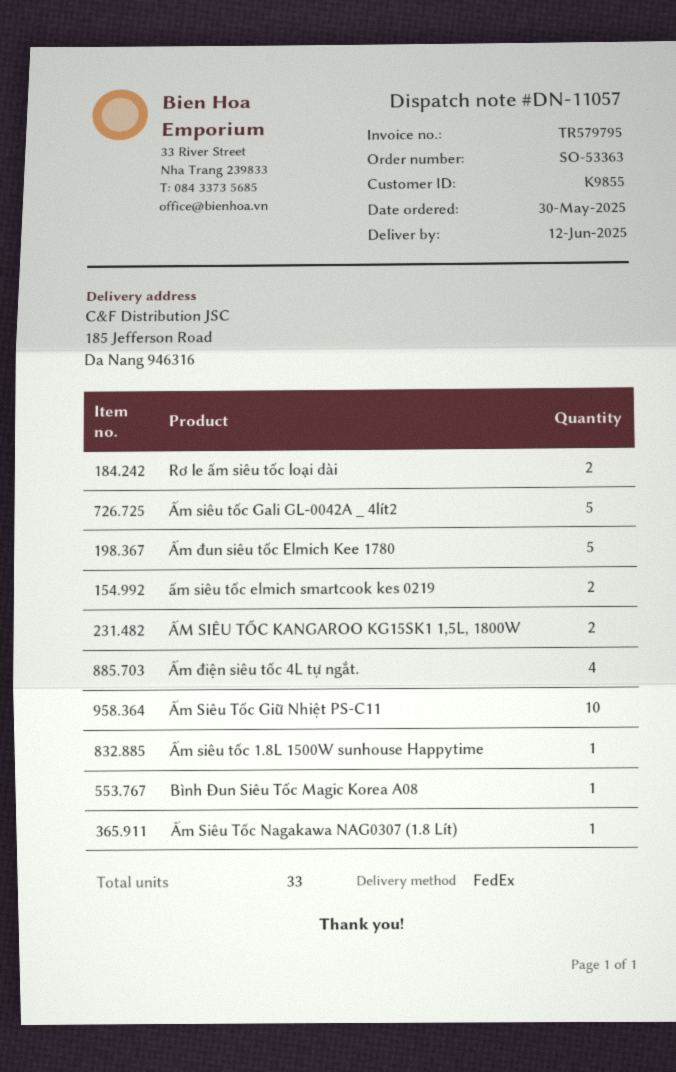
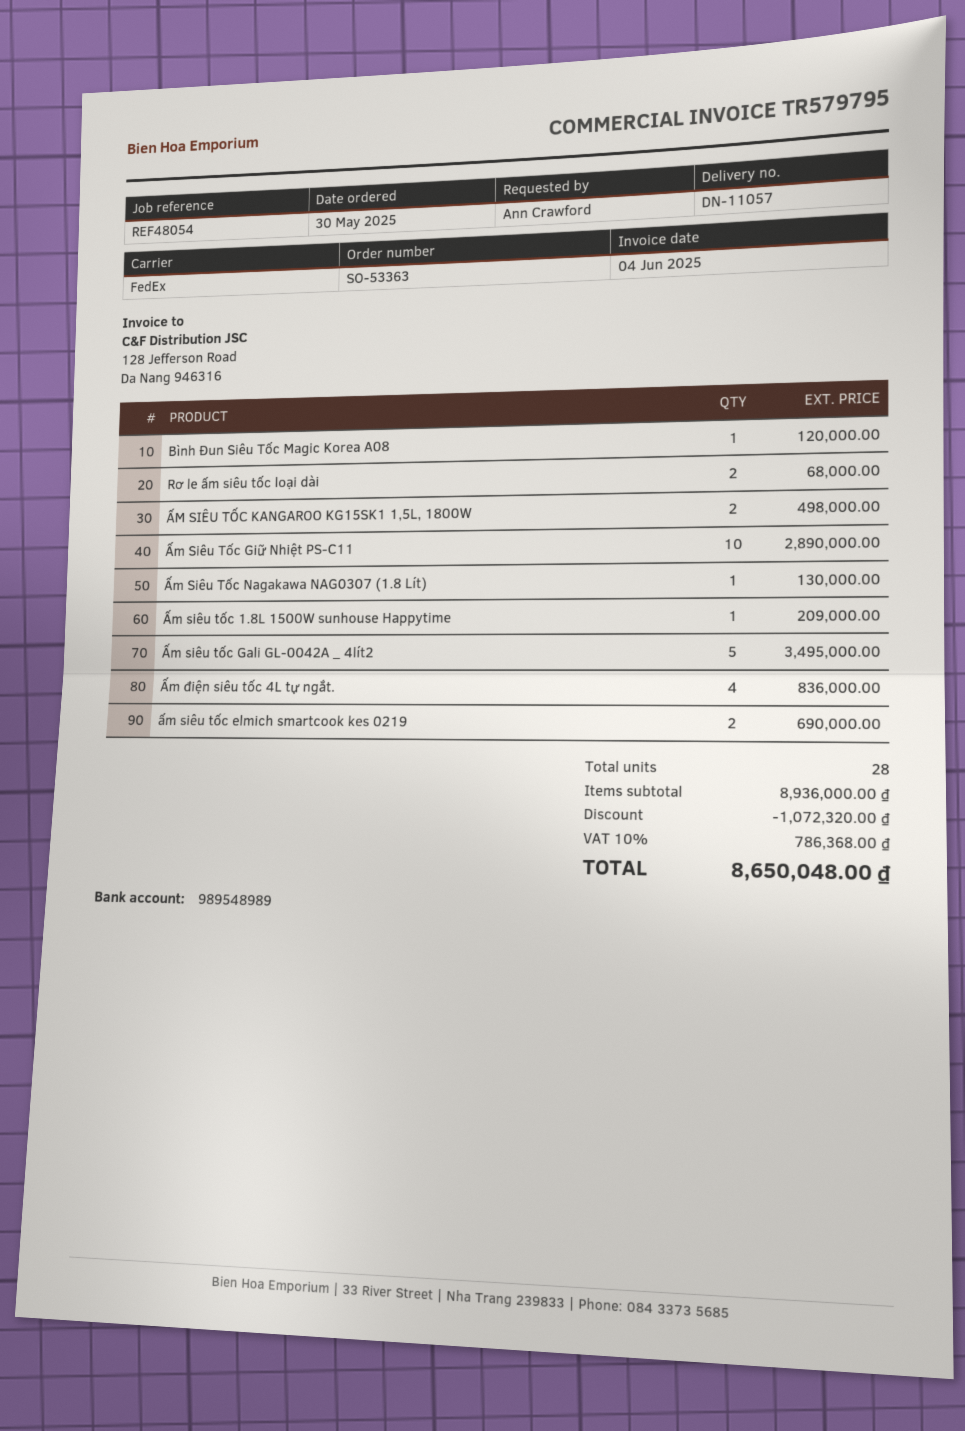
Ấm đun siêu tốc Elmich Kee 1780: 5 -> none
total quantity: 33 -> 28

